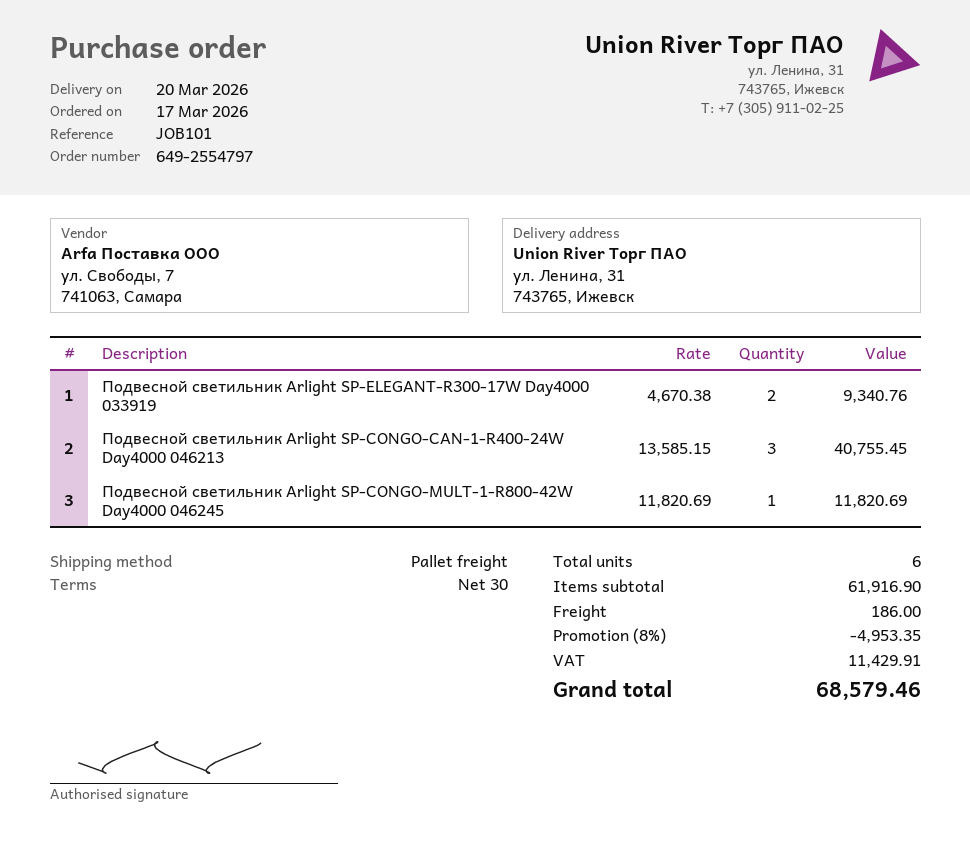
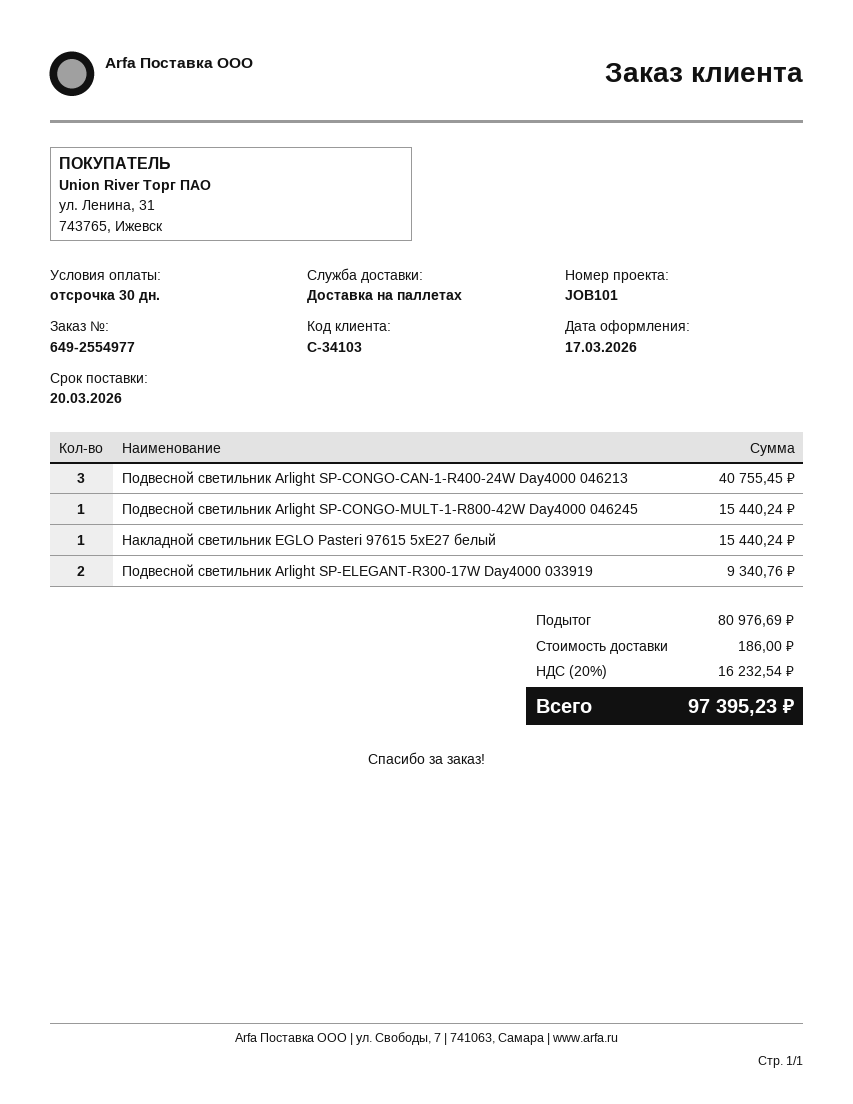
order number: 649-2554797 -> 649-2554977
Подвесной светильник Arlight SP-CONGO-MULT-1-R800-42W Day4000 046245: 1 for 11820.69 -> 1 for 15440.24
Накладной светильник EGLO Pasteri 97615 5хE27 белый: none -> 1 for 15440.24
subtotal: 61916.90 -> 80976.69
discount: 8% = 4953.35 -> none
tax: 11429.91 -> 16232.54
total: 68579.46 -> 97395.23

